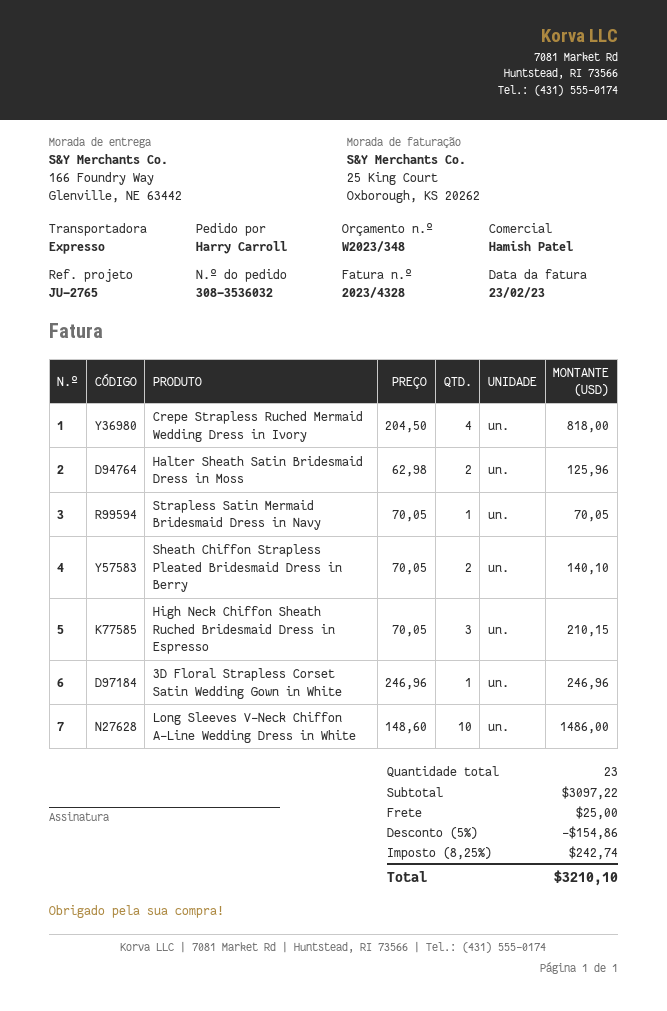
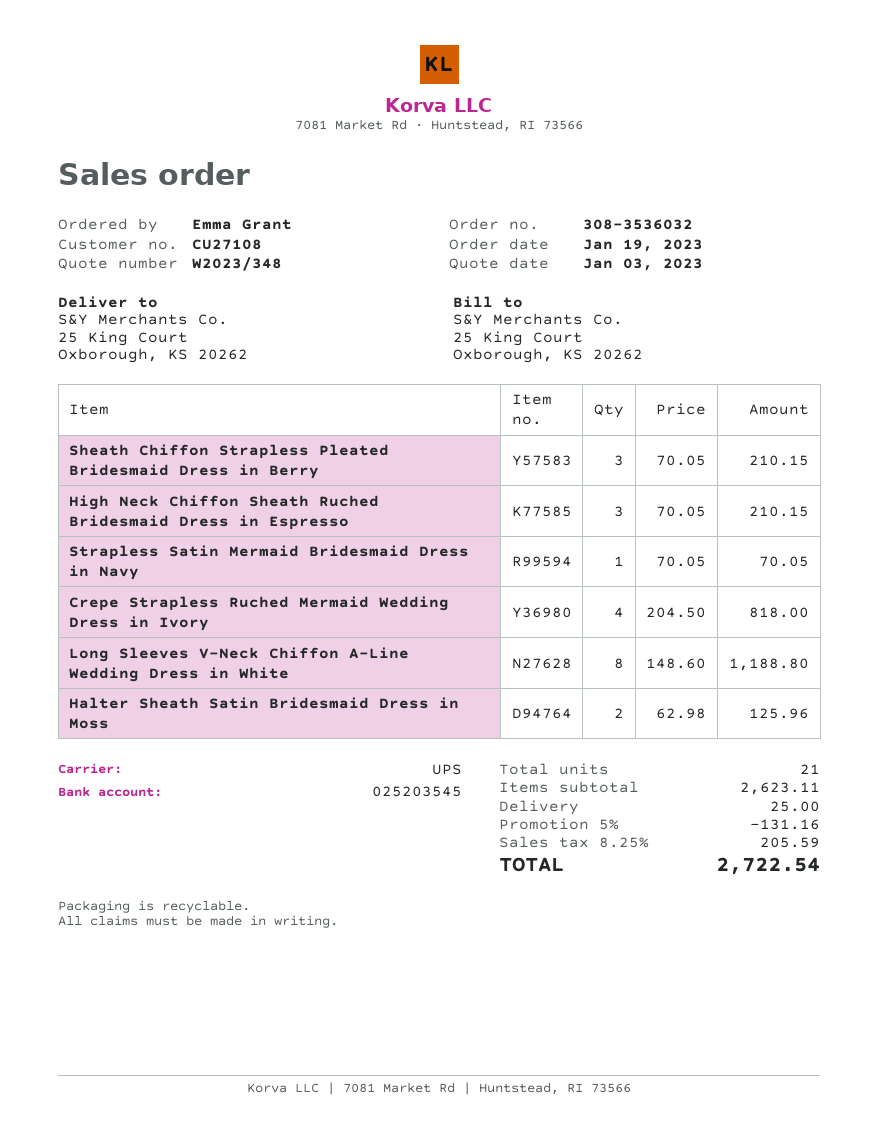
ordered by: Harry Carroll -> Emma Grant
shipping method: express -> UPS
ship to: 166 Foundry Way, Glenville, NE 63442 -> 25 King Court, Oxborough, KS 20262
Sheath Chiffon Strapless Pleated Bridesmaid Dress in Berry: 2 x 70.05 = 140.10 -> 3 x 70.05 = 210.15
3D Floral Strapless Corset Satin Wedding Gown in White: 1 x 246.96 = 246.96 -> none
Long Sleeves V-Neck Chiffon A-Line Wedding Dress in White: 10 x 148.60 = 1486.00 -> 8 x 148.60 = 1188.80
total quantity: 23 -> 21
subtotal: 3097.22 -> 2623.11
discount: 5% = 154.86 -> 5% = 131.16
tax: 8.25% = 242.74 -> 8.25% = 205.59
total: 3210.10 -> 2722.54

